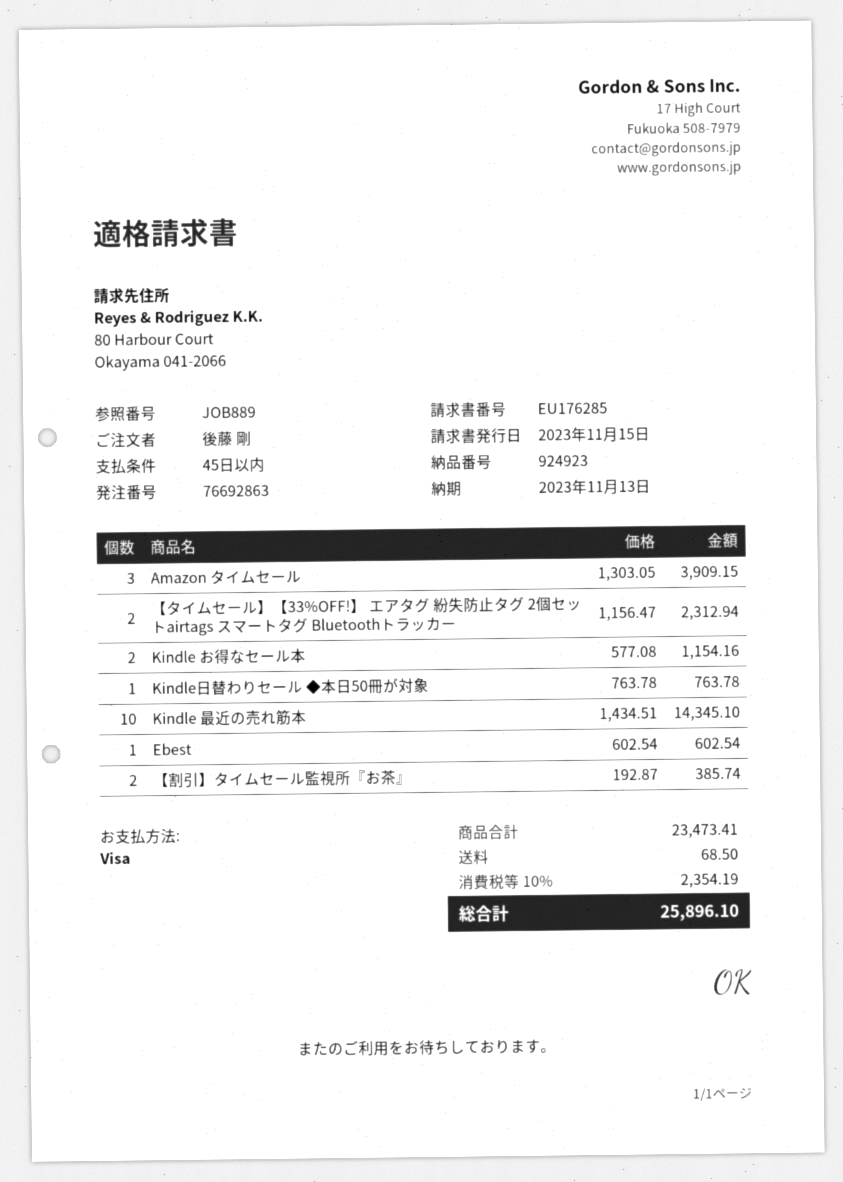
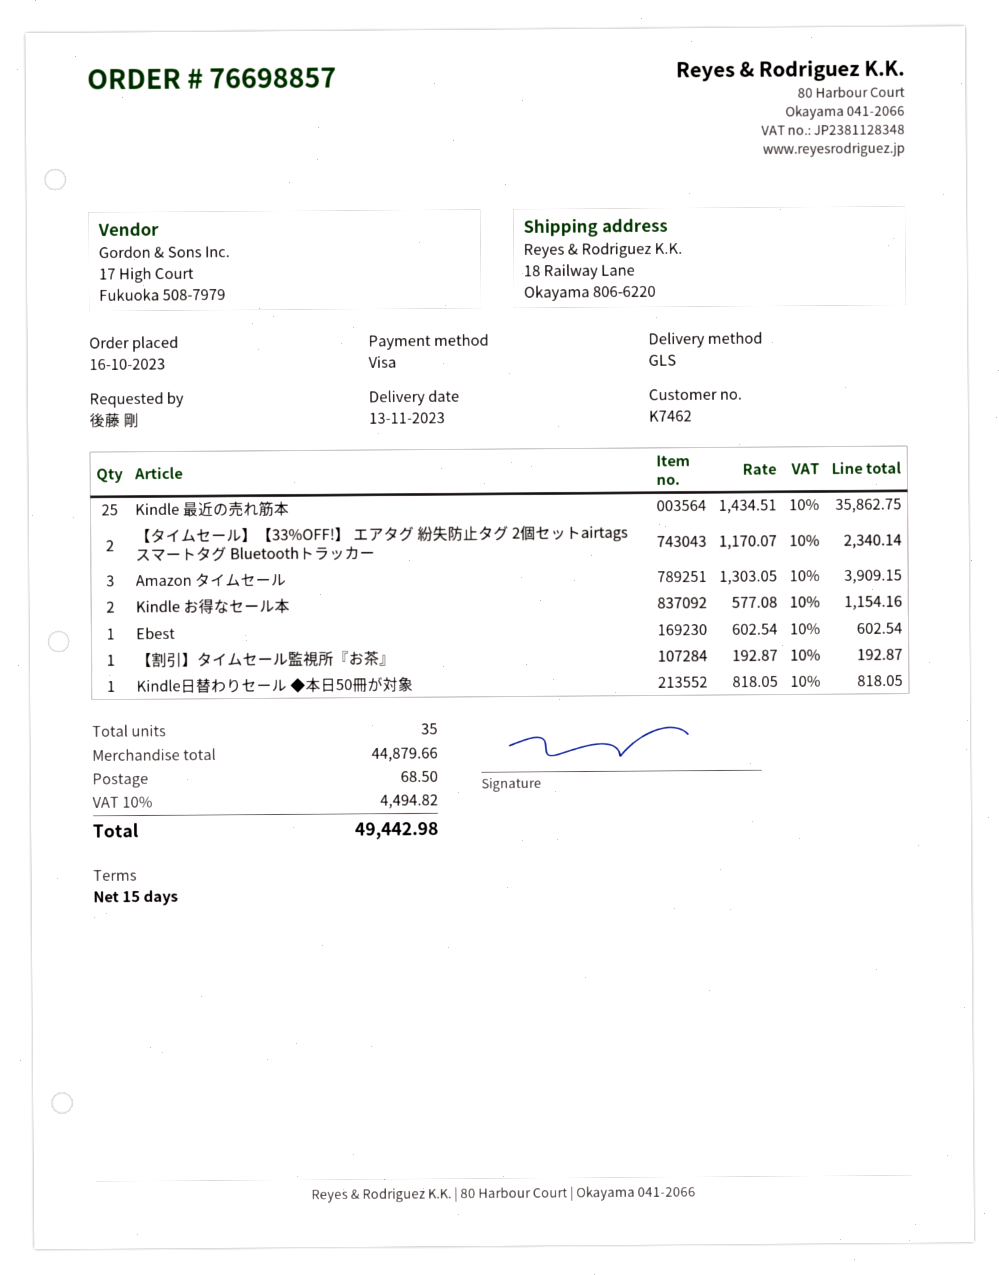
order number: 76692863 -> 76698857
payment terms: 45 days -> 15 days
【タイムセール】【33%OFF!】 エアタグ 紛失防止タグ 2個セットairtags スマートタグ Bluetoothトラッカー: 2 x 1156.47 = 2312.94 -> 2 x 1170.07 = 2340.14
Kindle日替わりセール ◆本日50冊が対象: 1 x 763.78 = 763.78 -> 1 x 818.05 = 818.05
Kindle 最近の売れ筋本: 10 x 1434.51 = 14345.10 -> 25 x 1434.51 = 35862.75
【割引】タイムセール監視所『お茶』: 2 x 192.87 = 385.74 -> 1 x 192.87 = 192.87
subtotal: 23473.41 -> 44879.66
tax: 10% = 2354.19 -> 10% = 4494.82
total: 25896.10 -> 49442.98

